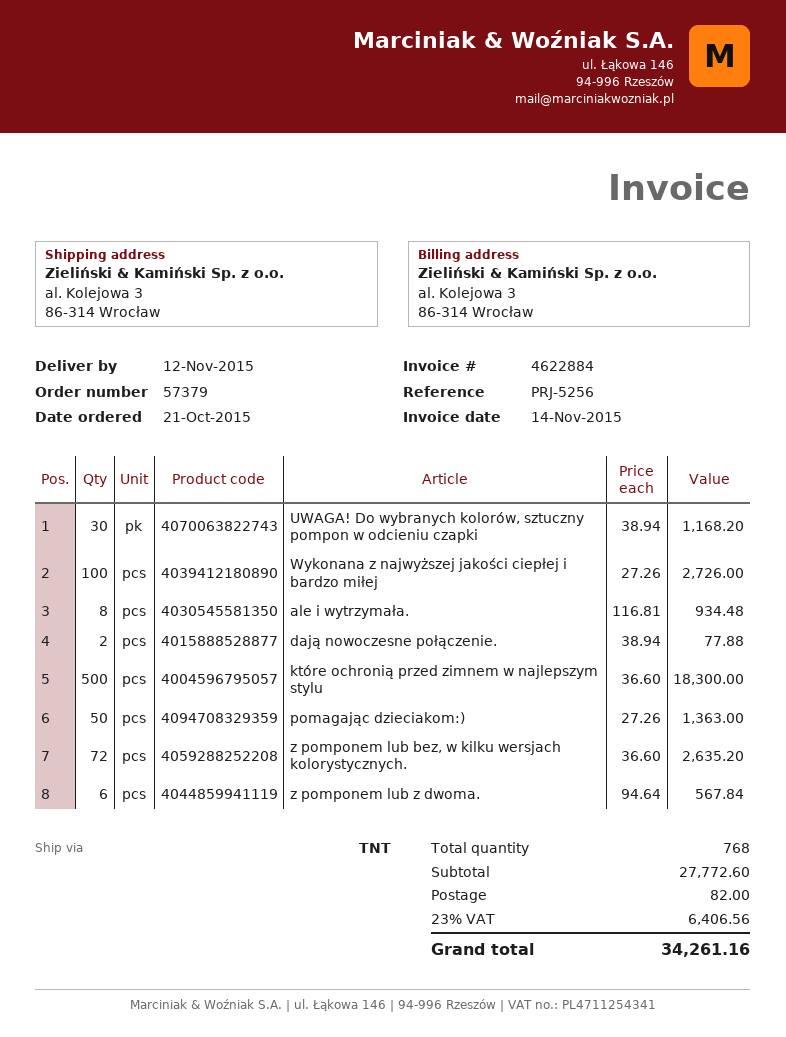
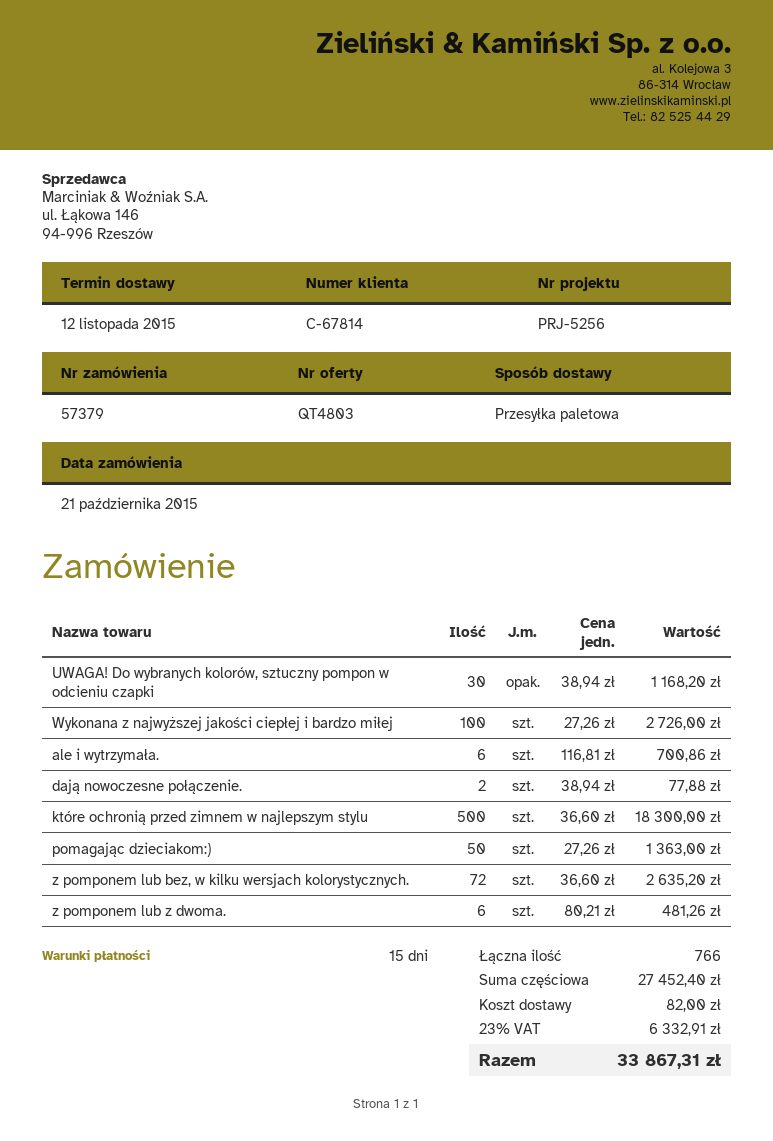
shipping method: TNT -> pallet freight
ale i wytrzymała.: 8 x 116.81 = 934.48 -> 6 x 116.81 = 700.86
z pomponem lub z dwoma.: 6 x 94.64 = 567.84 -> 6 x 80.21 = 481.26
total quantity: 768 -> 766
subtotal: 27772.60 -> 27452.40
tax: 23% = 6406.56 -> 23% = 6332.91
total: 34261.16 -> 33867.31

